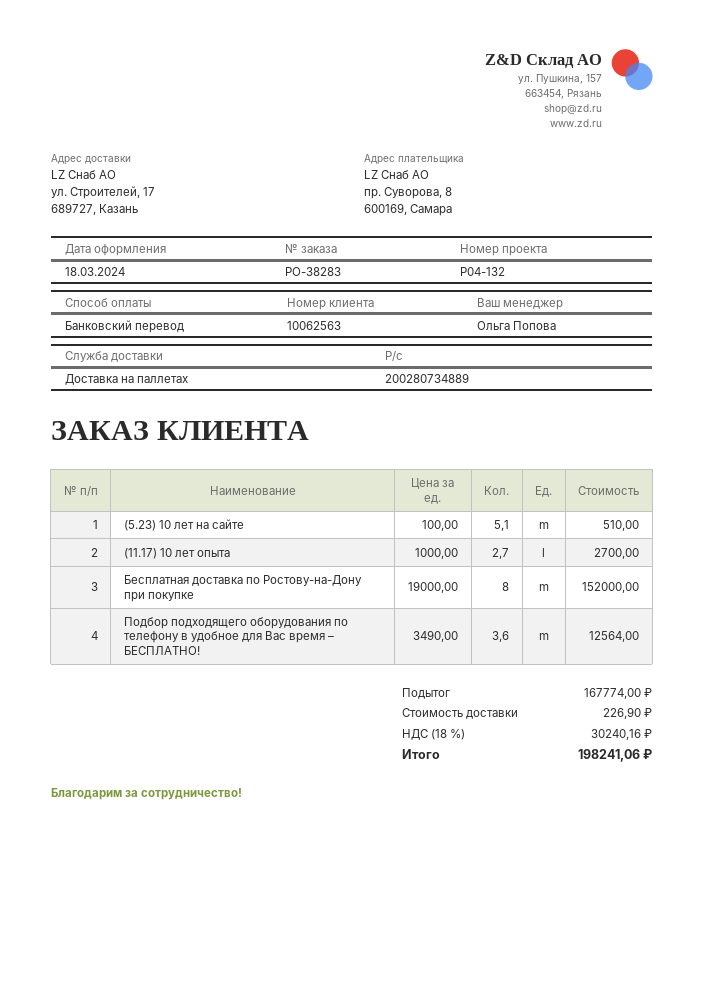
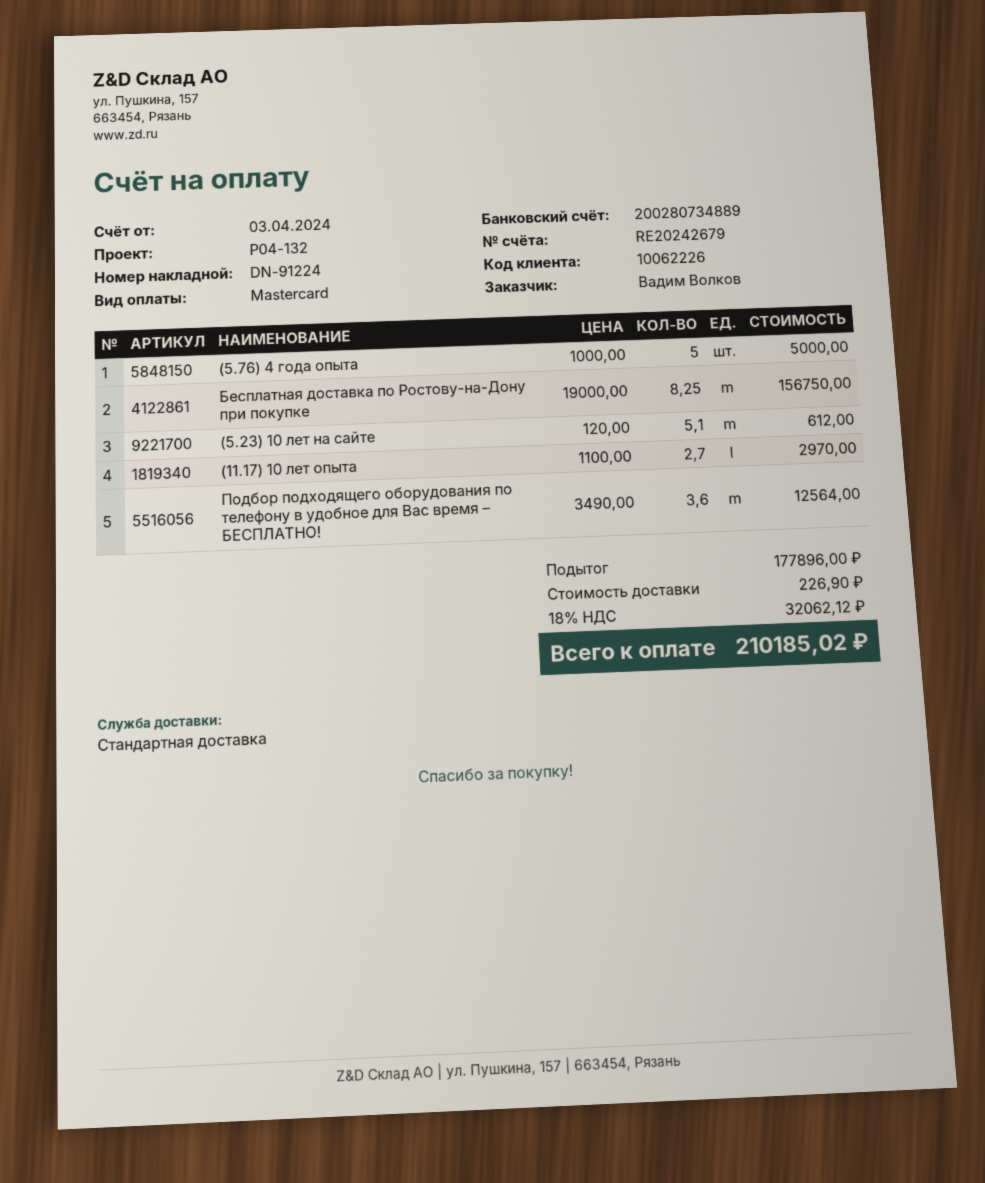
customer number: 10062563 -> 10062226
payment method: bank transfer -> Mastercard
shipping method: pallet freight -> standard
(5.23) 10 лет на сайте: 5.1 x 100.00 = 510.00 -> 5.1 x 120.00 = 612.00
(11.17) 10 лет опыта: 2.7 x 1000.00 = 2700.00 -> 2.7 x 1100.00 = 2970.00
Бесплатная доставка по Ростову-на-Дону при покупке: 8 x 19000.00 = 152000.00 -> 8.25 x 19000.00 = 156750.00
(5.76) 4 года опыта: none -> 5 x 1000.00 = 5000.00
subtotal: 167774.00 -> 177896.00
tax: 18% = 30240.16 -> 18% = 32062.12
total: 198241.06 -> 210185.02

